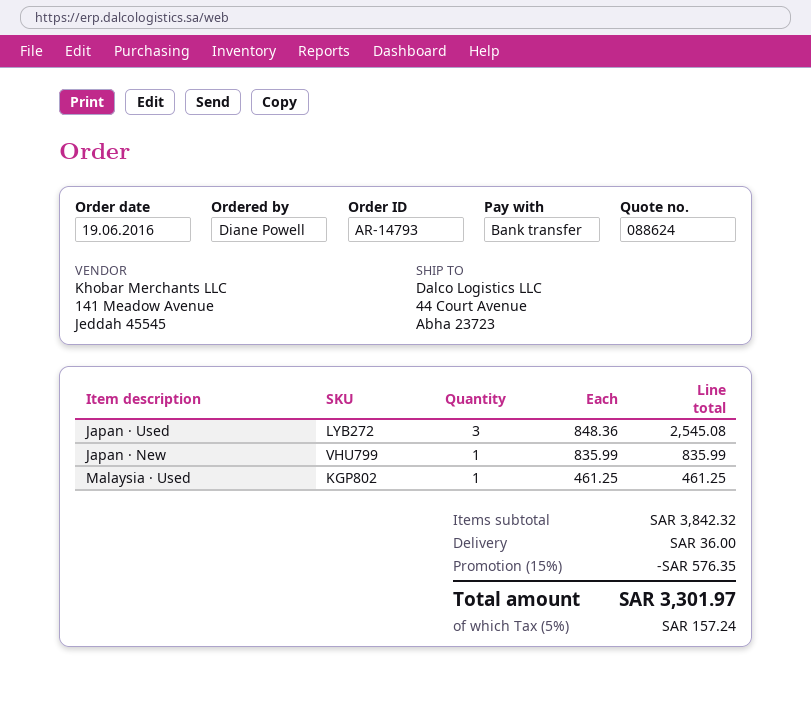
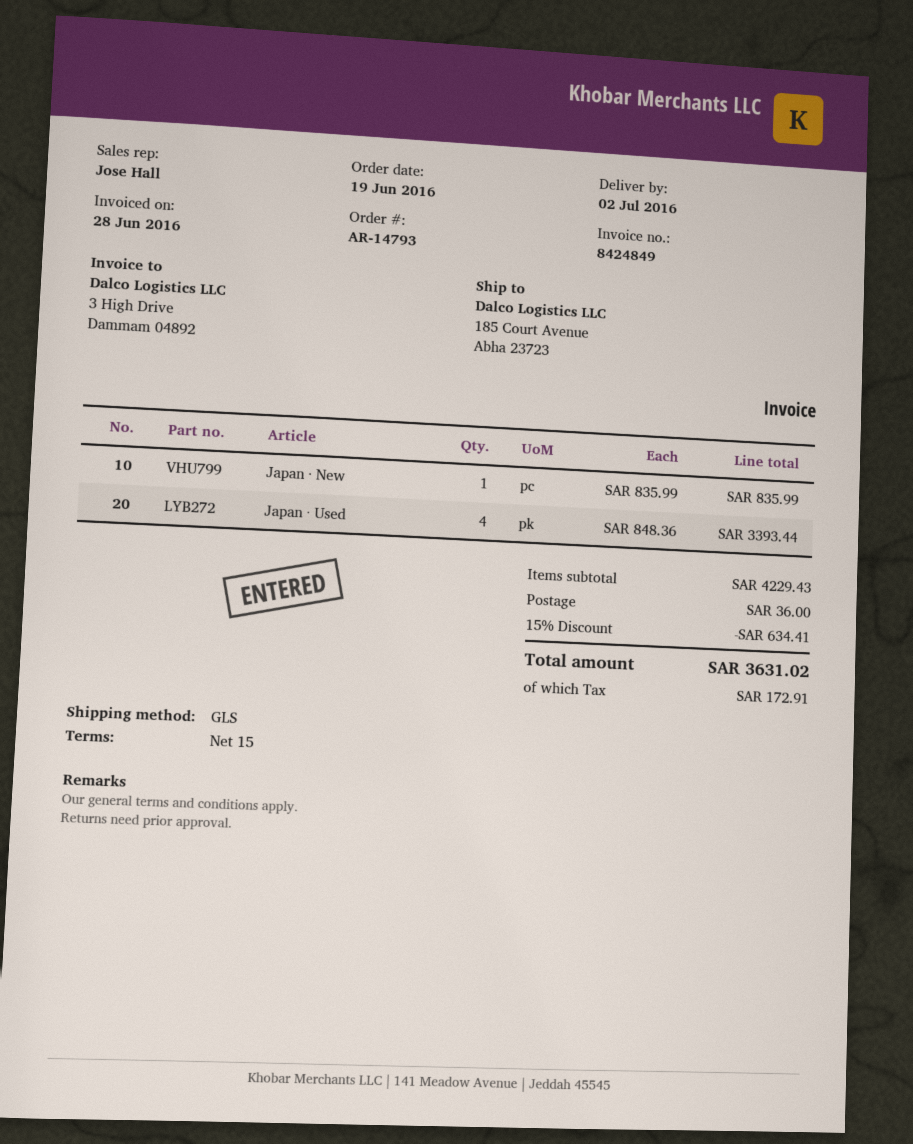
ship to: 44 Court Avenue, Abha 23723 -> 185 Court Avenue, Abha 23723
Japan · Used: 3 x 848.36 = 2545.08 -> 4 x 848.36 = 3393.44
Malaysia · Used: 1 x 461.25 = 461.25 -> none
subtotal: 3842.32 -> 4229.43
discount: 15% = 576.35 -> 15% = 634.41
tax: 157.24 -> 172.91
total: 3301.97 -> 3631.02

